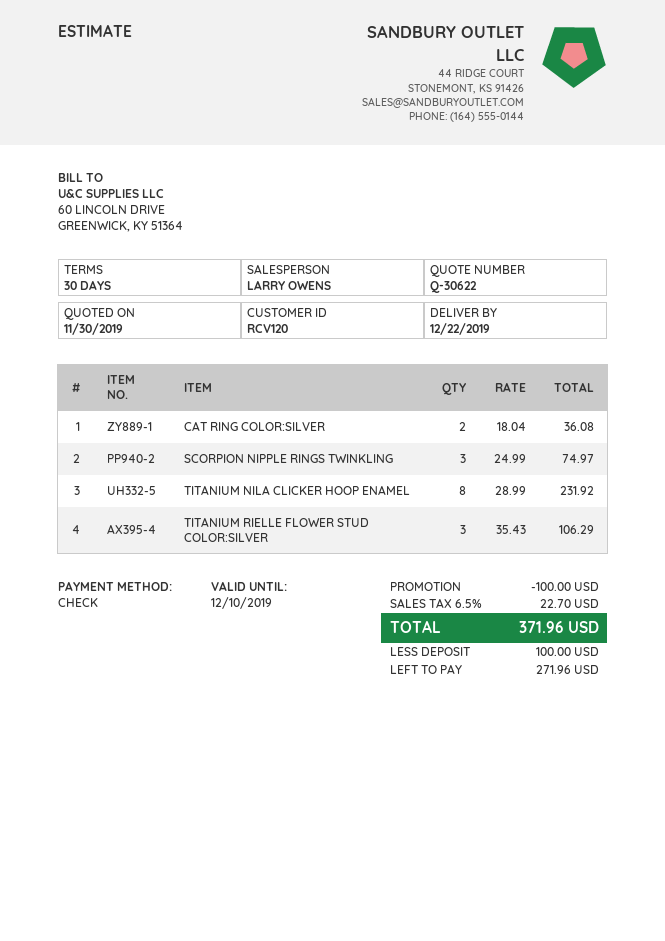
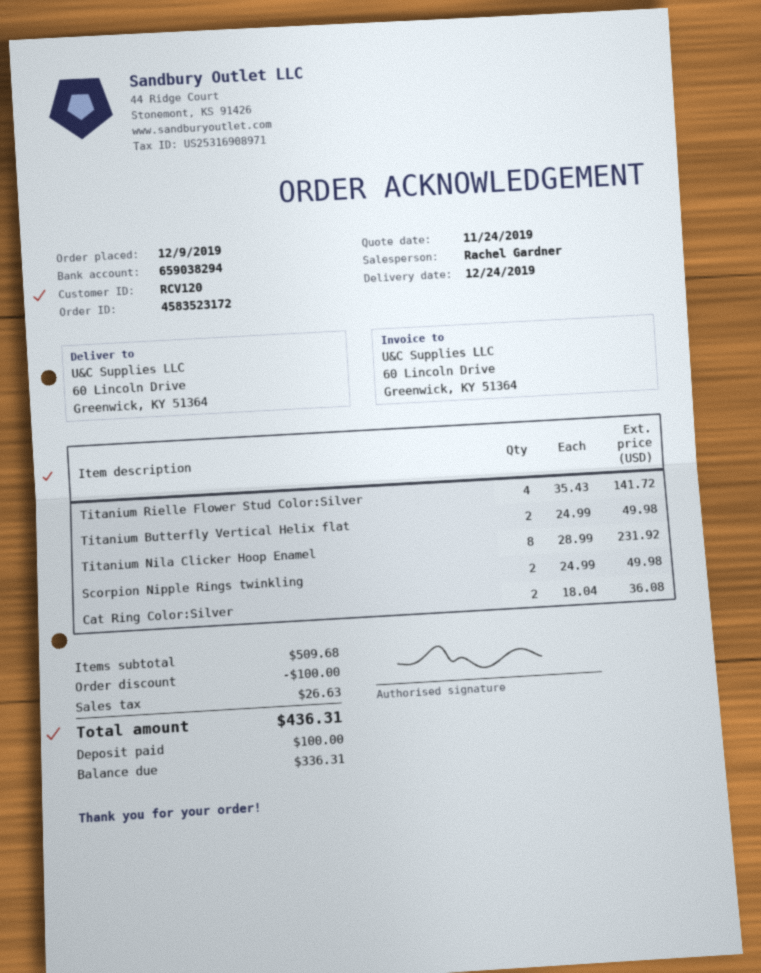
quote date: 2019-11-30 -> 2019-11-24
delivery date: 2019-12-22 -> 2019-12-24
sales rep: LARRY OWENS -> Rachel Gardner
SCORPION NIPPLE RINGS TWINKLING: 3 x 24.99 = 74.97 -> 2 x 24.99 = 49.98
TITANIUM RIELLE FLOWER STUD COLOR:SILVER: 3 x 35.43 = 106.29 -> 4 x 35.43 = 141.72
Titanium Butterfly Vertical Helix flat: none -> 2 x 24.99 = 49.98
tax: 22.70 -> 26.63
total: 371.96 -> 436.31
balance: 271.96 -> 336.31

